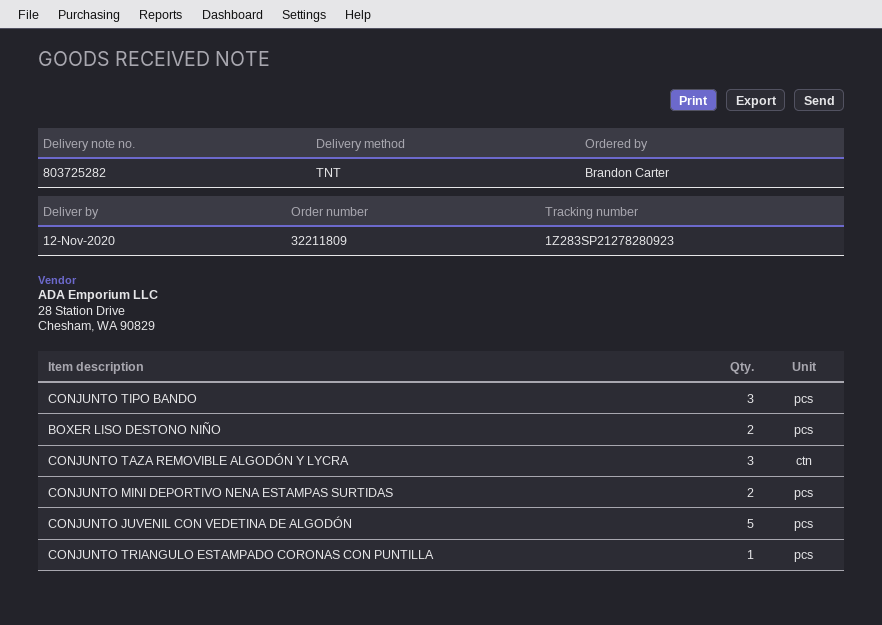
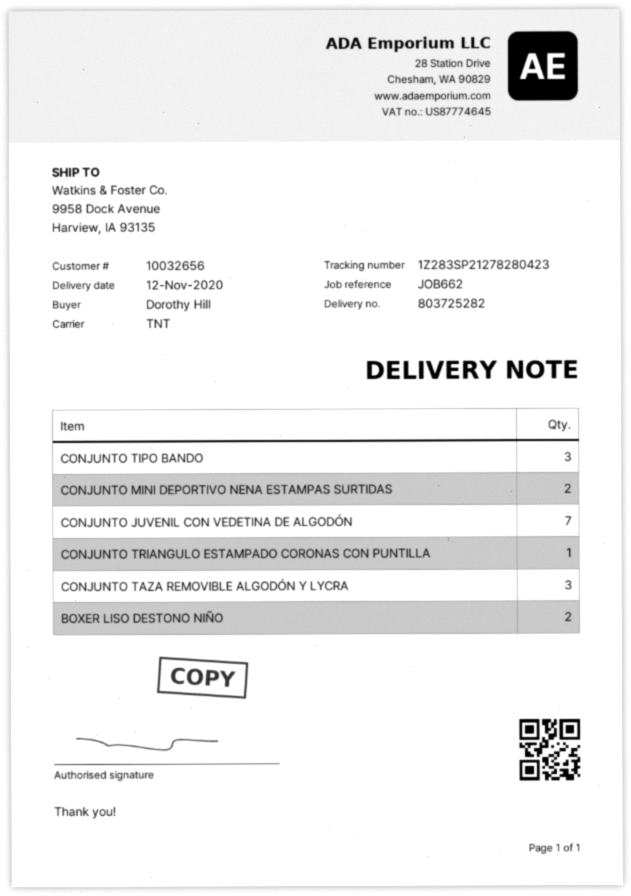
ordered by: Brandon Carter -> Dorothy Hill
tracking number: 1Z283SP21278280923 -> 1Z283SP21278280423
CONJUNTO JUVENIL CON VEDETINA DE ALGODÓN: 5 -> 7

